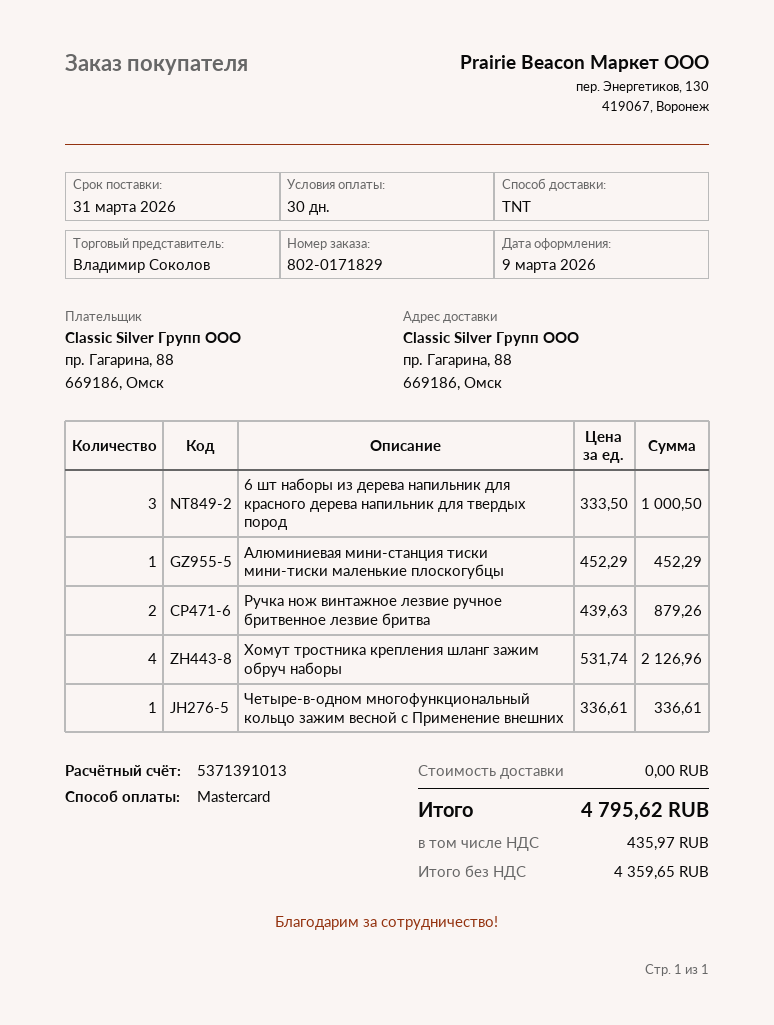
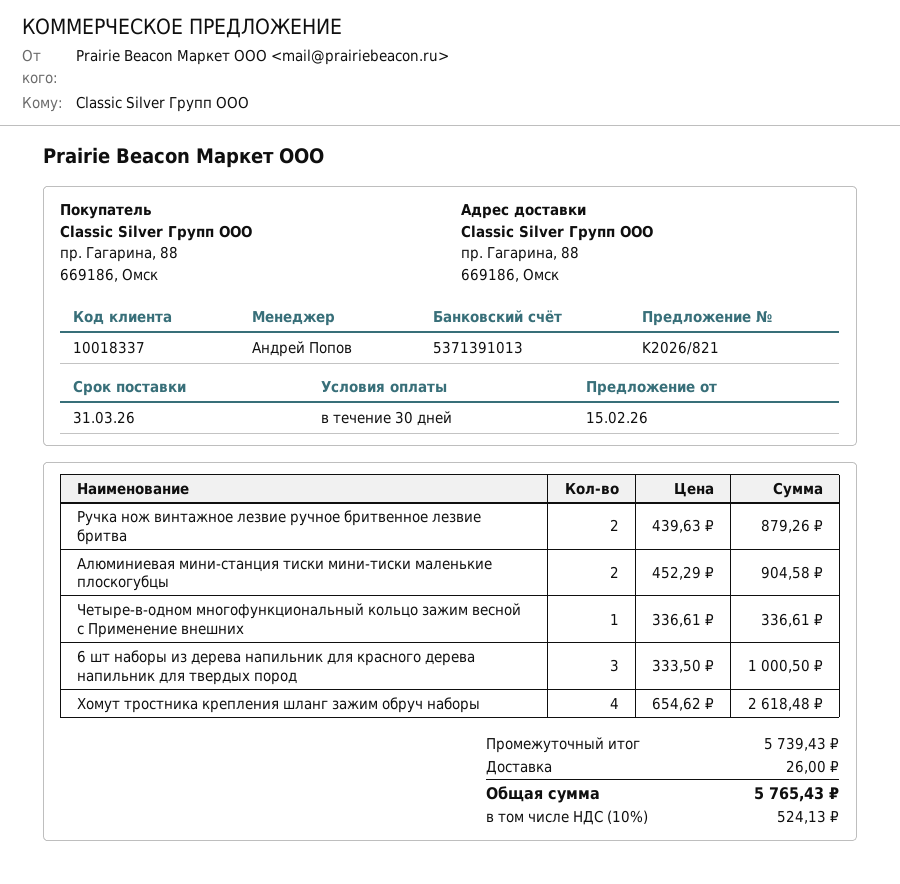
sales rep: Владимир Соколов -> Андрей Попов
Алюминиевая мини-станция тиски мини-тиски маленькие плоскогубцы: 1 x 452.29 = 452.29 -> 2 x 452.29 = 904.58
Хомут тростника крепления шланг зажим обруч наборы: 4 x 531.74 = 2126.96 -> 4 x 654.62 = 2618.48
shipping: 0.00 -> 26.00
tax: 435.97 -> 524.13
total: 4795.62 -> 5765.43

